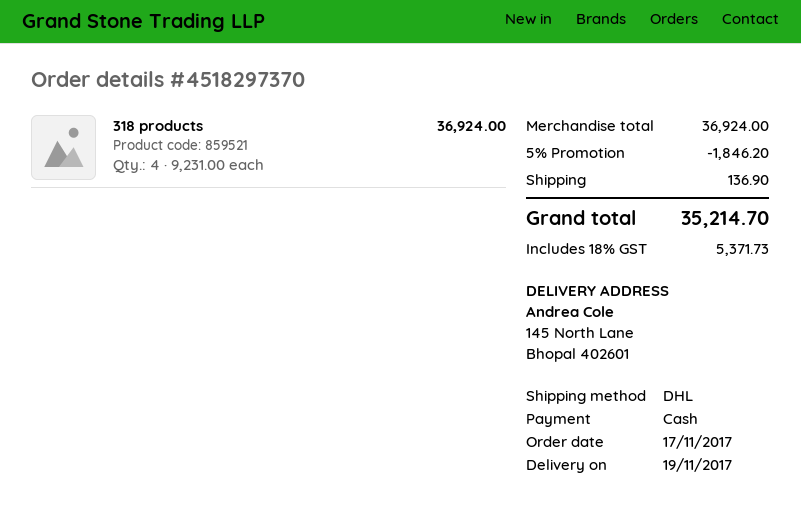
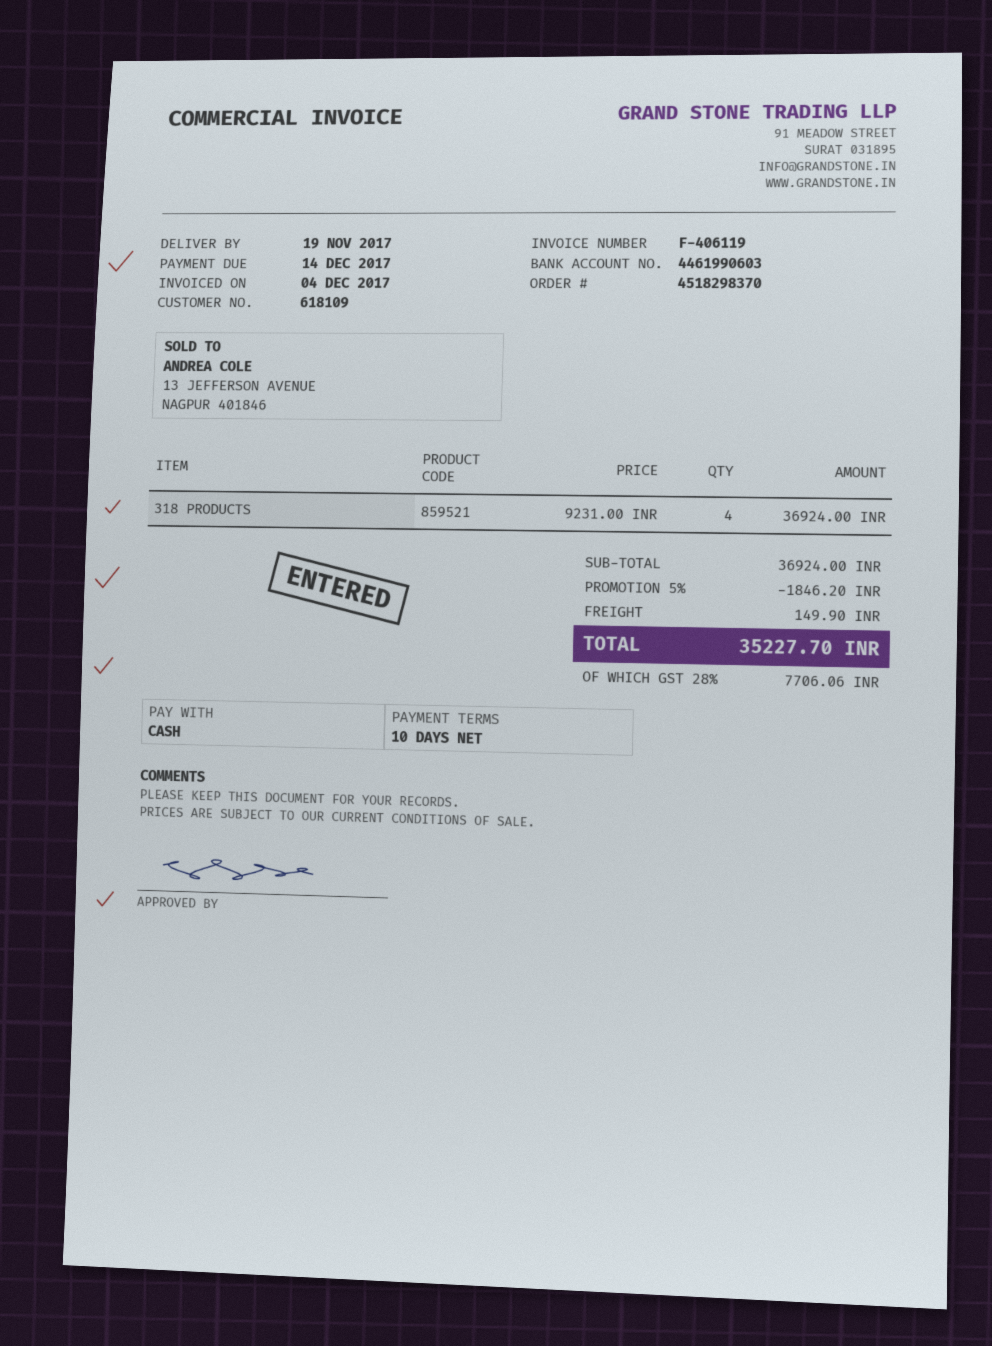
order number: 4518297370 -> 4518298370
shipping: 136.90 -> 149.90
tax: 18% = 5371.73 -> 28% = 7706.06
total: 35214.70 -> 35227.70

